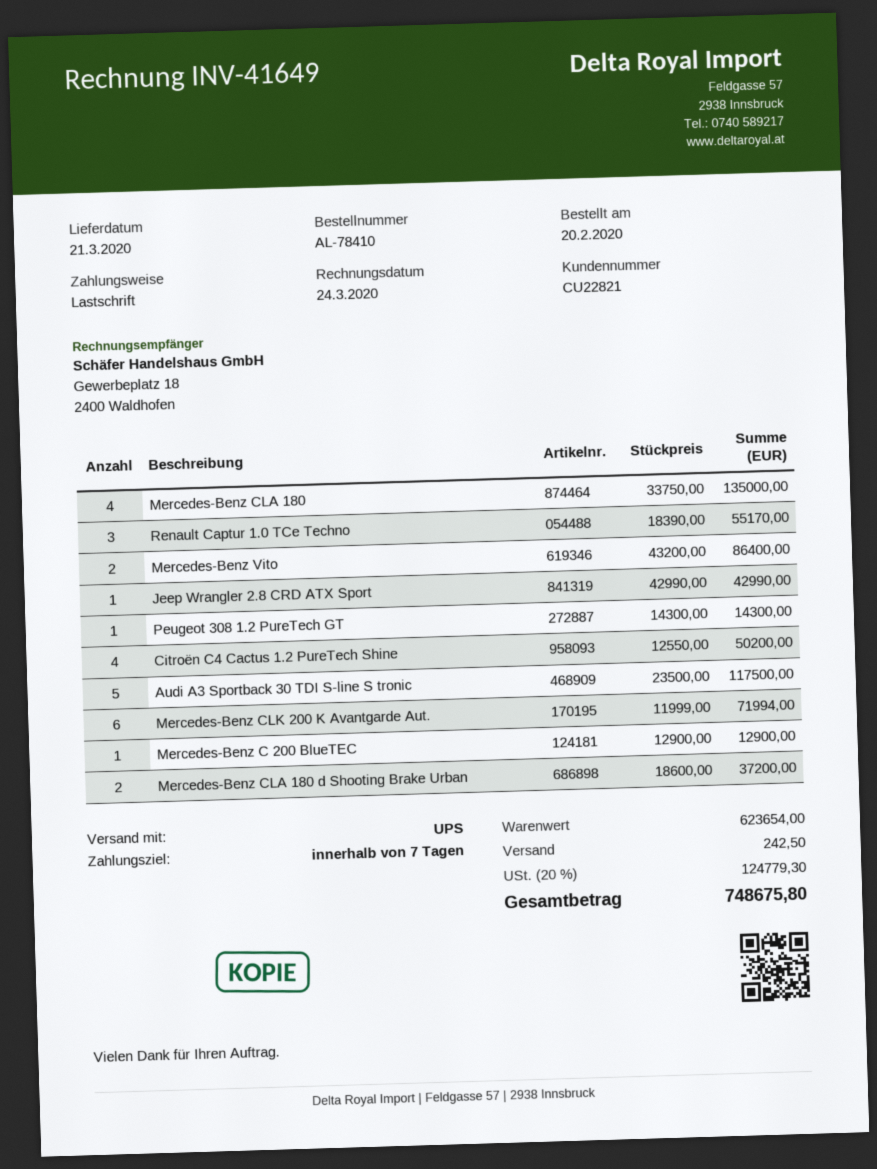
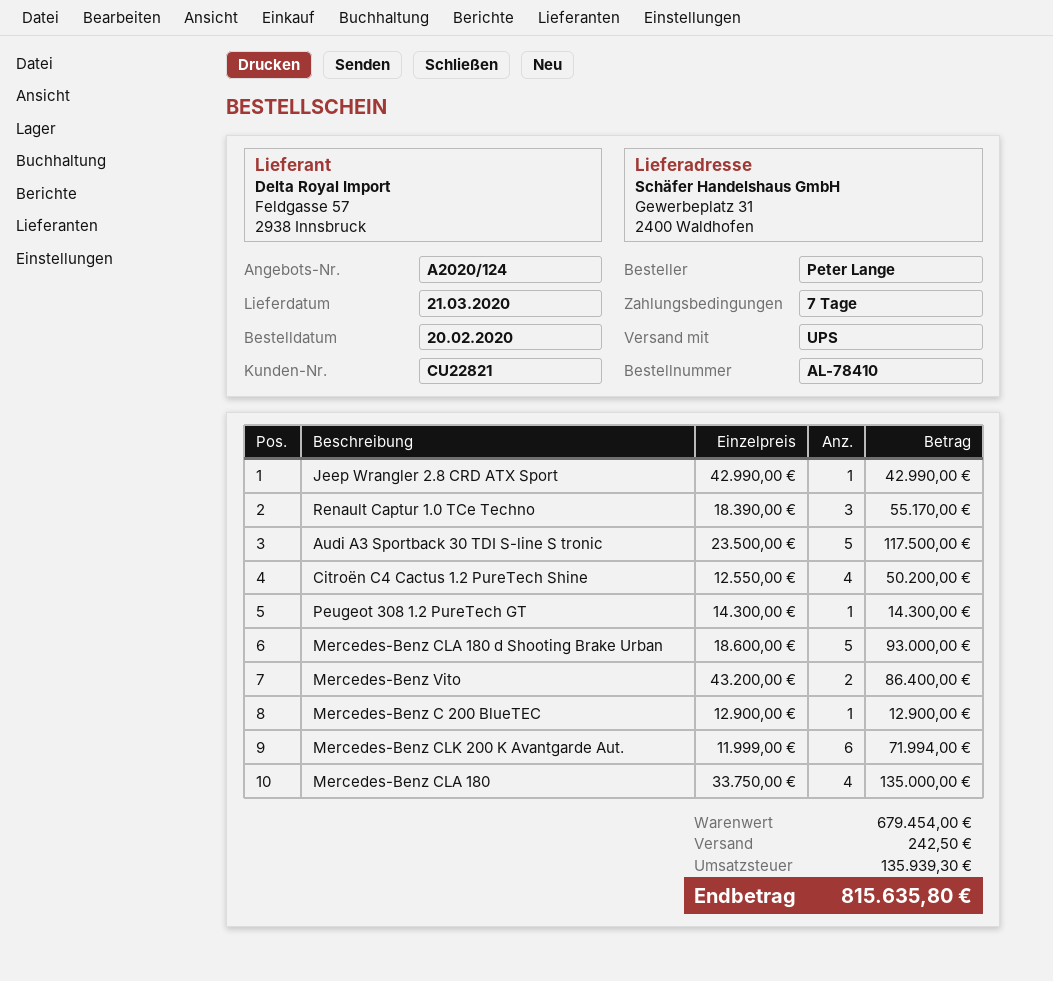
Mercedes-Benz CLA 180 d Shooting Brake Urban: 2 x 18600.00 = 37200.00 -> 5 x 18600.00 = 93000.00
subtotal: 623654.00 -> 679454.00
tax: 124779.30 -> 135939.30
total: 748675.80 -> 815635.80

